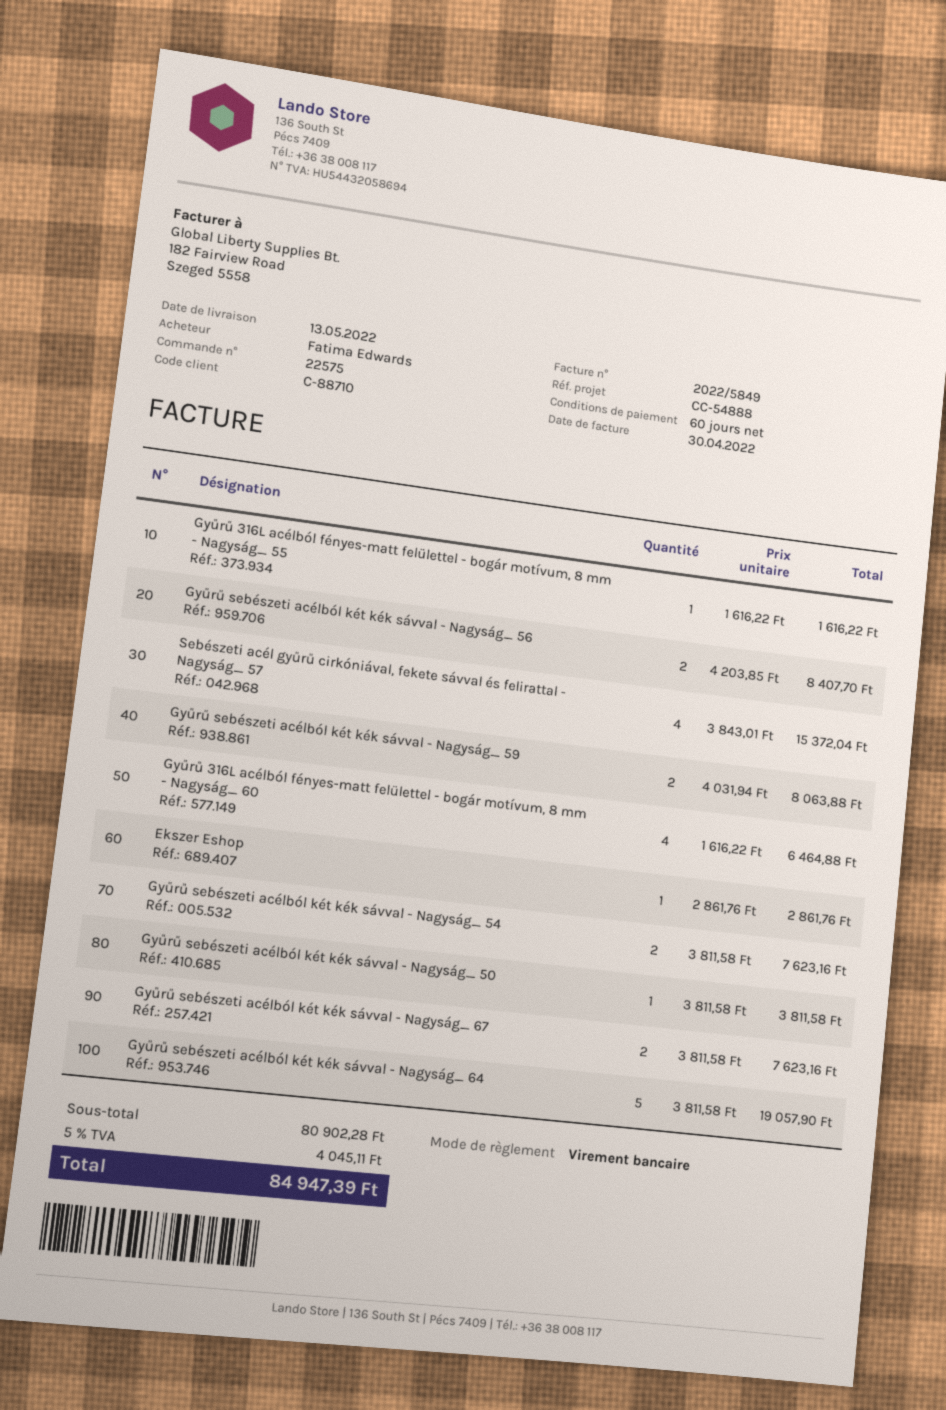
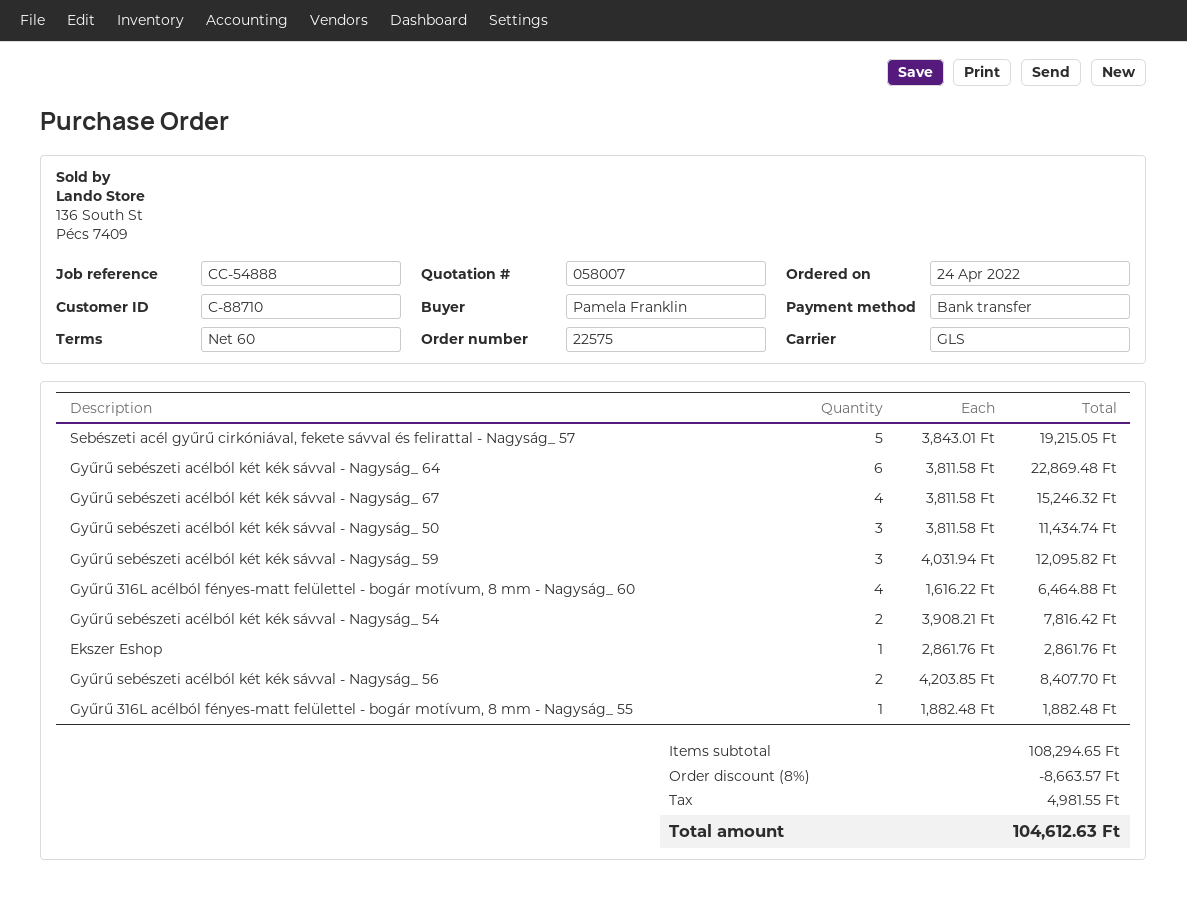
ordered by: Fatima Edwards -> Pamela Franklin
Gyűrű 316L acélból fényes-matt felülettel - bogár motívum, 8 mm - Nagyság_ 55: 1 x 1616.22 = 1616.22 -> 1 x 1882.48 = 1882.48
Sebészeti acél gyűrű cirkóniával, fekete sávval és felirattal - Nagyság_ 57: 4 x 3843.01 = 15372.04 -> 5 x 3843.01 = 19215.05
Gyűrű sebészeti acélból két kék sávval - Nagyság_ 59: 2 x 4031.94 = 8063.88 -> 3 x 4031.94 = 12095.82
Gyűrű sebészeti acélból két kék sávval - Nagyság_ 54: 2 x 3811.58 = 7623.16 -> 2 x 3908.21 = 7816.42
Gyűrű sebészeti acélból két kék sávval - Nagyság_ 50: 1 x 3811.58 = 3811.58 -> 3 x 3811.58 = 11434.74
Gyűrű sebészeti acélból két kék sávval - Nagyság_ 67: 2 x 3811.58 = 7623.16 -> 4 x 3811.58 = 15246.32
Gyűrű sebészeti acélból két kék sávval - Nagyság_ 64: 5 x 3811.58 = 19057.90 -> 6 x 3811.58 = 22869.48
subtotal: 80902.28 -> 108294.65
discount: none -> 8% = 8663.57
tax: 4045.11 -> 4981.55
total: 84947.39 -> 104612.63

